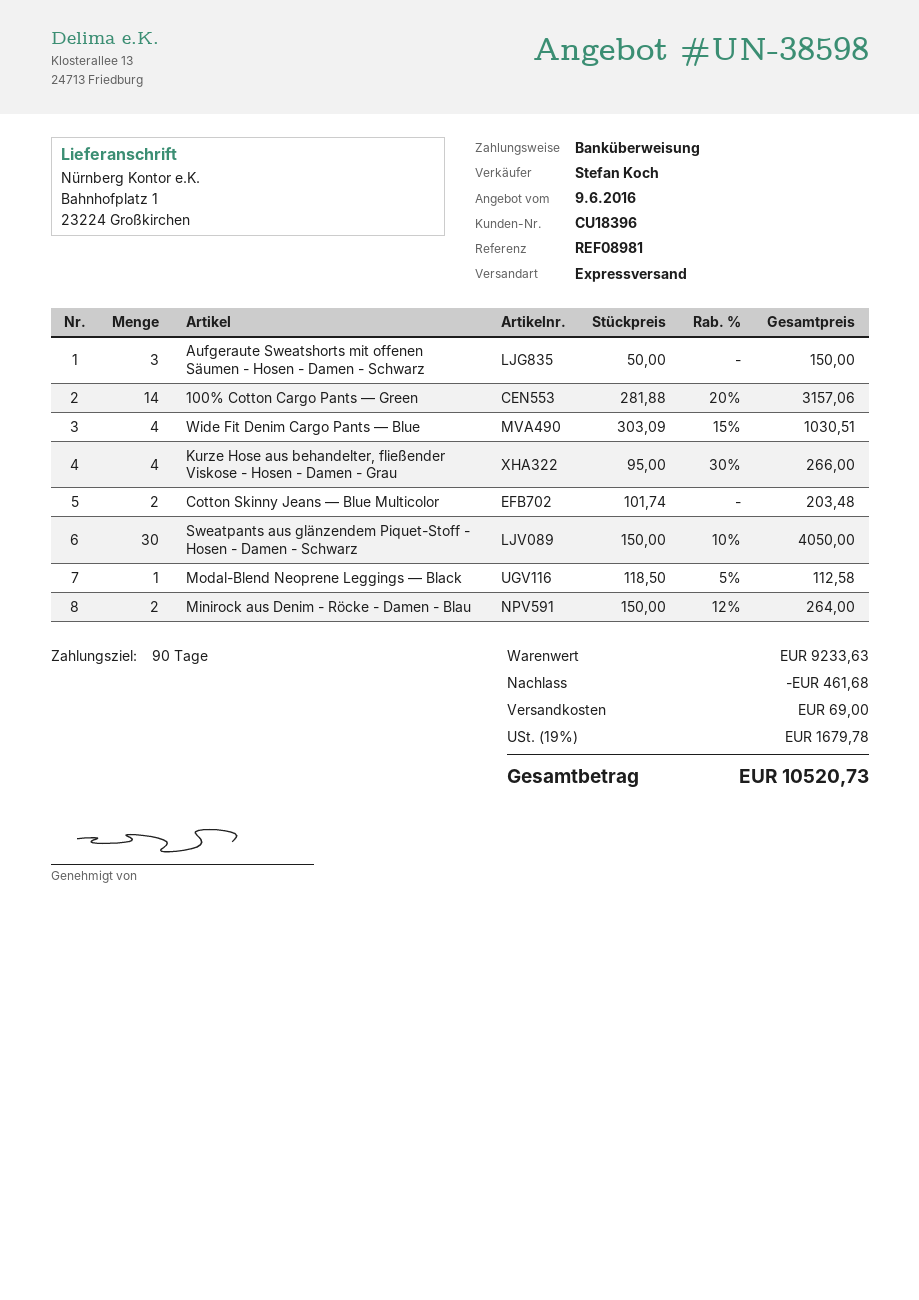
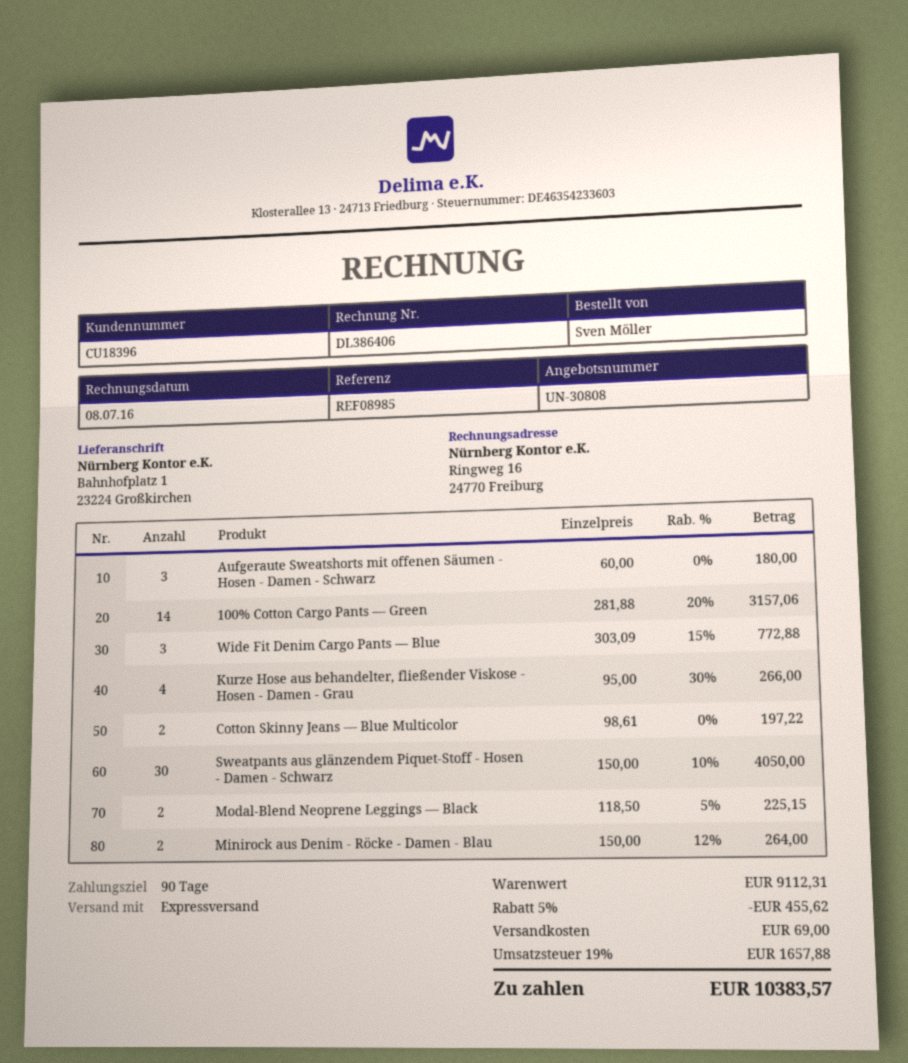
quote number: UN-38598 -> UN-30808
reference: REF08981 -> REF08985
Aufgeraute Sweatshorts mit offenen Säumen - Hosen - Damen - Schwarz: 3 x 50.00 = 150.00 -> 3 x 60.00 = 180.00
Wide Fit Denim Cargo Pants — Blue: 4 x 303.09 - 15% = 1030.51 -> 3 x 303.09 - 15% = 772.88
Cotton Skinny Jeans — Blue Multicolor: 2 x 101.74 = 203.48 -> 2 x 98.61 = 197.22
Modal-Blend Neoprene Leggings — Black: 1 x 118.50 - 5% = 112.58 -> 2 x 118.50 - 5% = 225.15
subtotal: 9233.63 -> 9112.31
discount: 461.68 -> 455.62
tax: 19% = 1679.78 -> 19% = 1657.88
total: 10520.73 -> 10383.57

